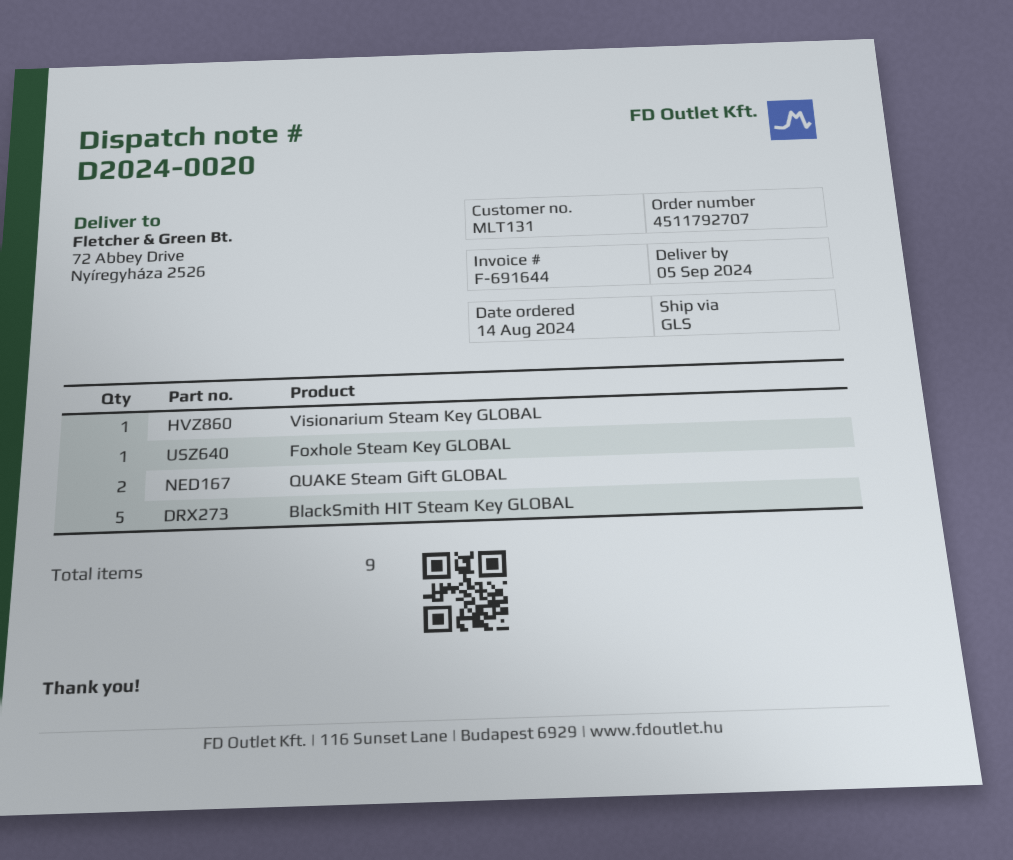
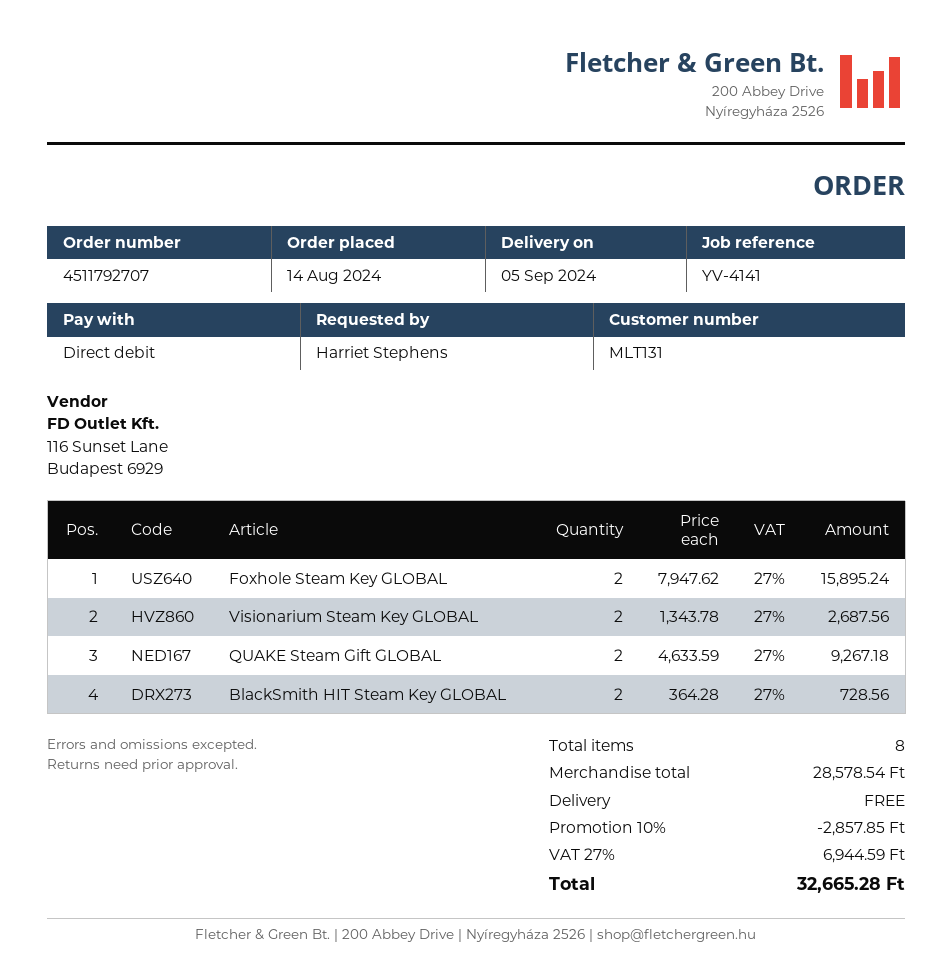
Visionarium Steam Key GLOBAL: 1 -> 2
Foxhole Steam Key GLOBAL: 1 -> 2
BlackSmith HIT Steam Key GLOBAL: 5 -> 2
total quantity: 9 -> 8

